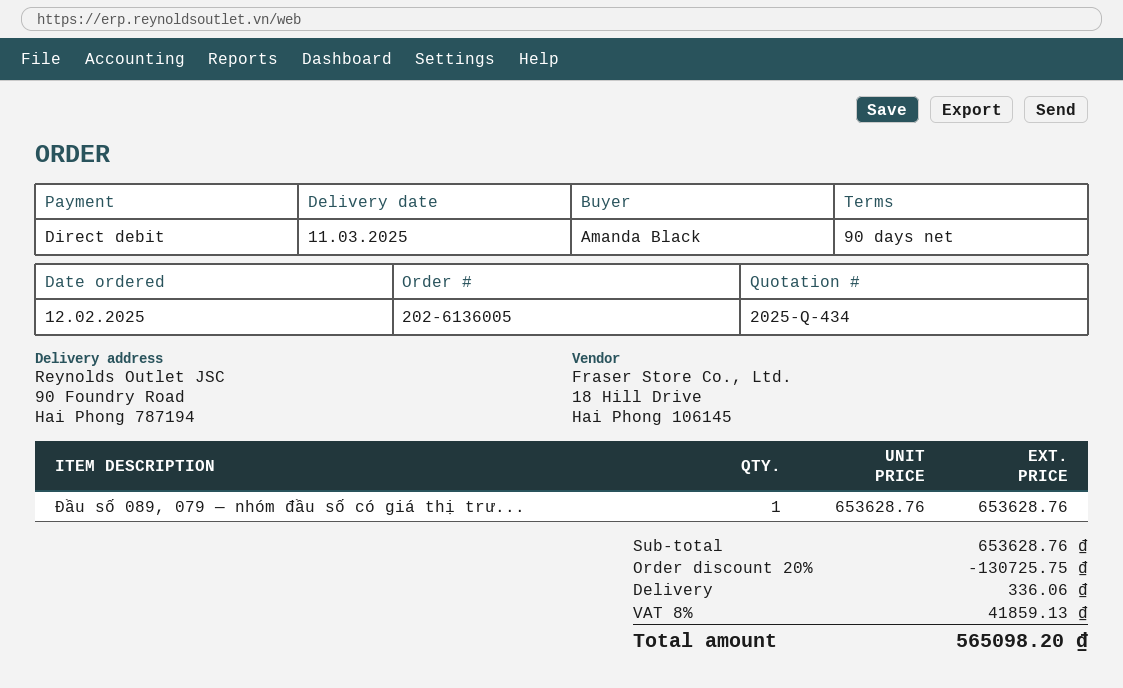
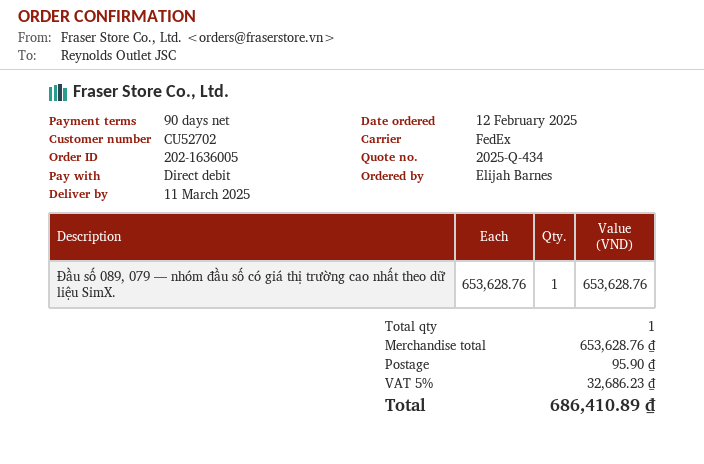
order number: 202-6136005 -> 202-1636005
ordered by: Amanda Black -> Elijah Barnes
discount: 20% = 130725.75 -> none
shipping: 336.06 -> 95.90
tax: 8% = 41859.13 -> 5% = 32686.23
total: 565098.20 -> 686410.89

